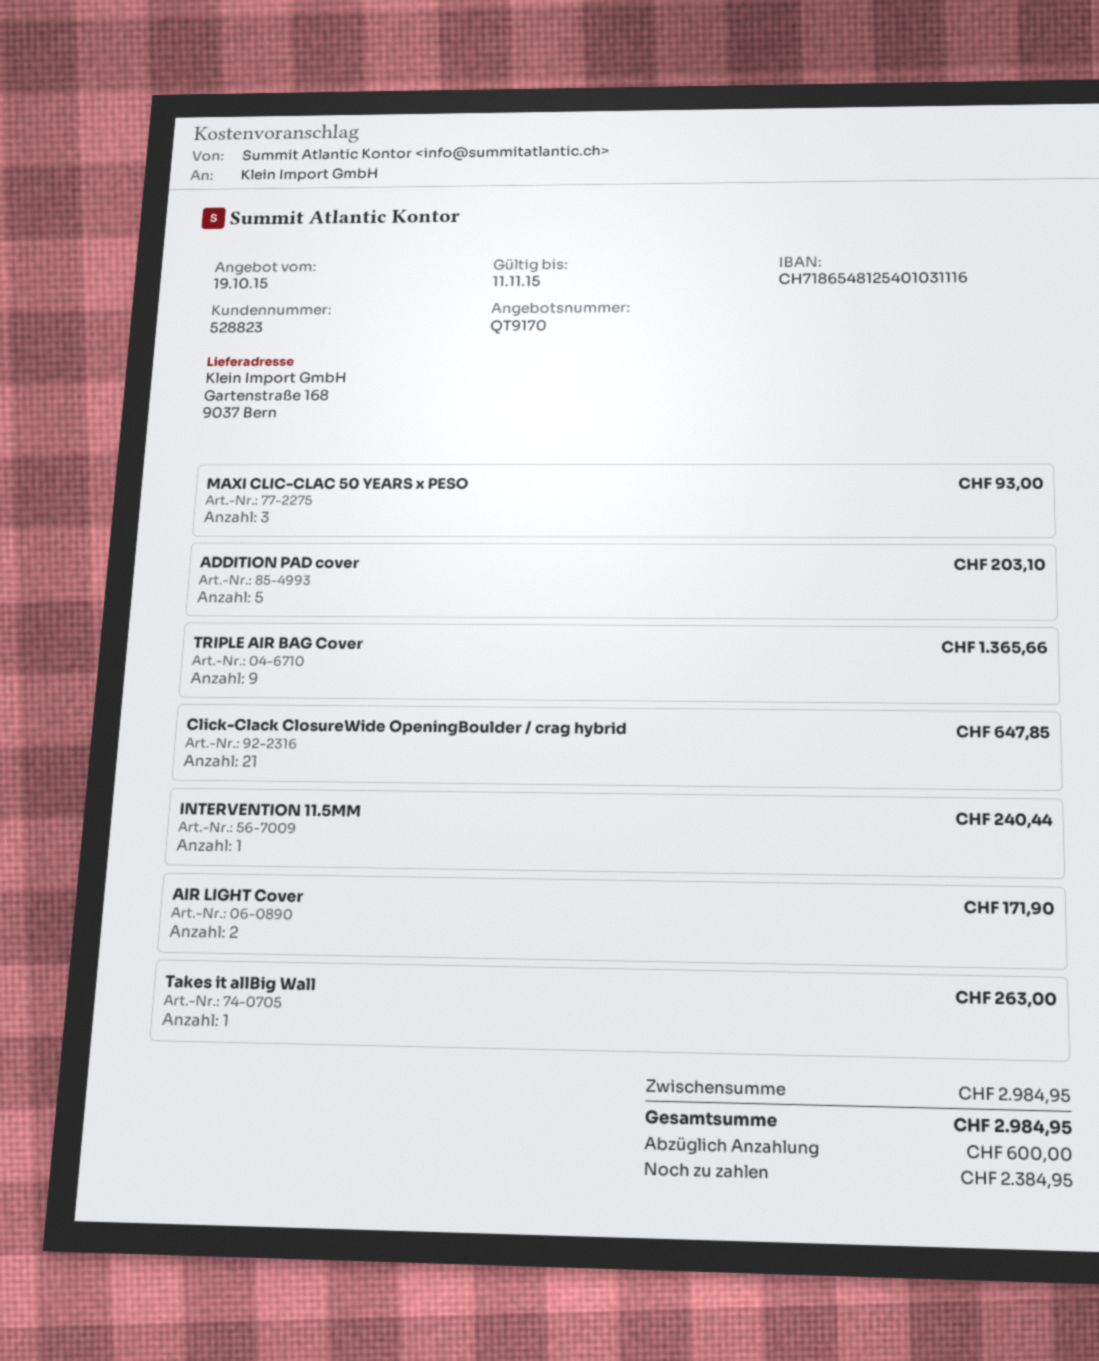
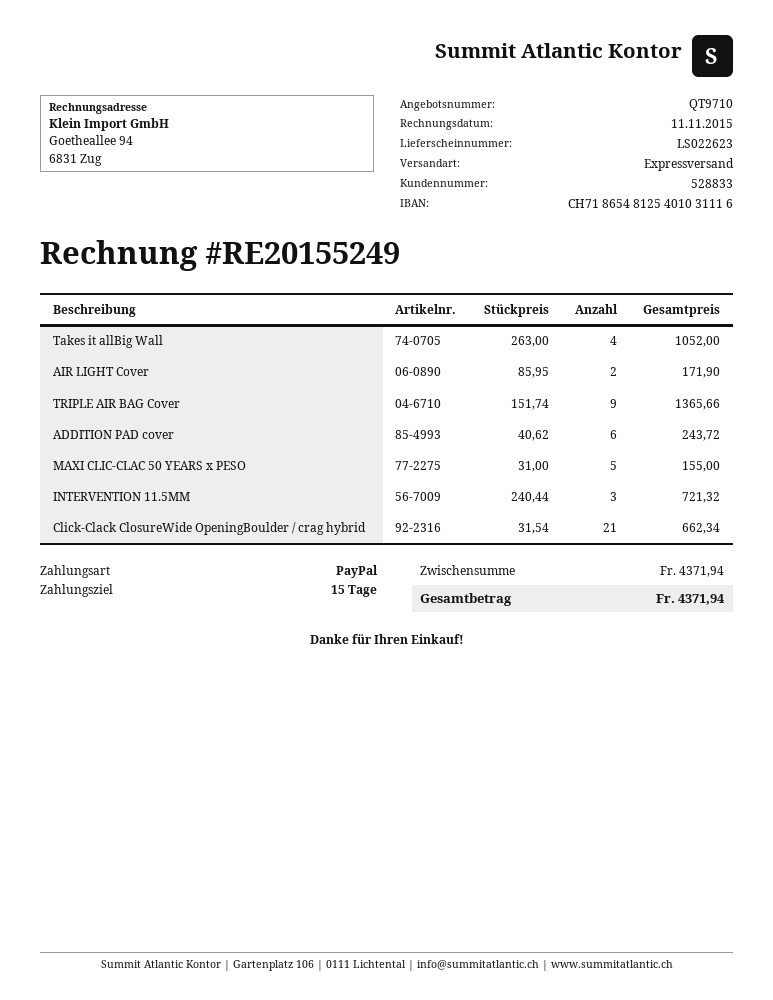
quote number: QT9170 -> QT9710
customer number: 528823 -> 528833
MAXI CLIC-CLAC 50 YEARS x PESO: 3 for 93.00 -> 5 for 155.00
ADDITION PAD cover: 5 for 203.10 -> 6 for 243.72
Click-Clack ClosureWide OpeningBoulder / crag hybrid: 21 for 647.85 -> 21 for 662.34
INTERVENTION 11.5MM: 1 for 240.44 -> 3 for 721.32
Takes it allBig Wall: 1 for 263.00 -> 4 for 1052.00
subtotal: 2984.95 -> 4371.94
total: 2984.95 -> 4371.94

